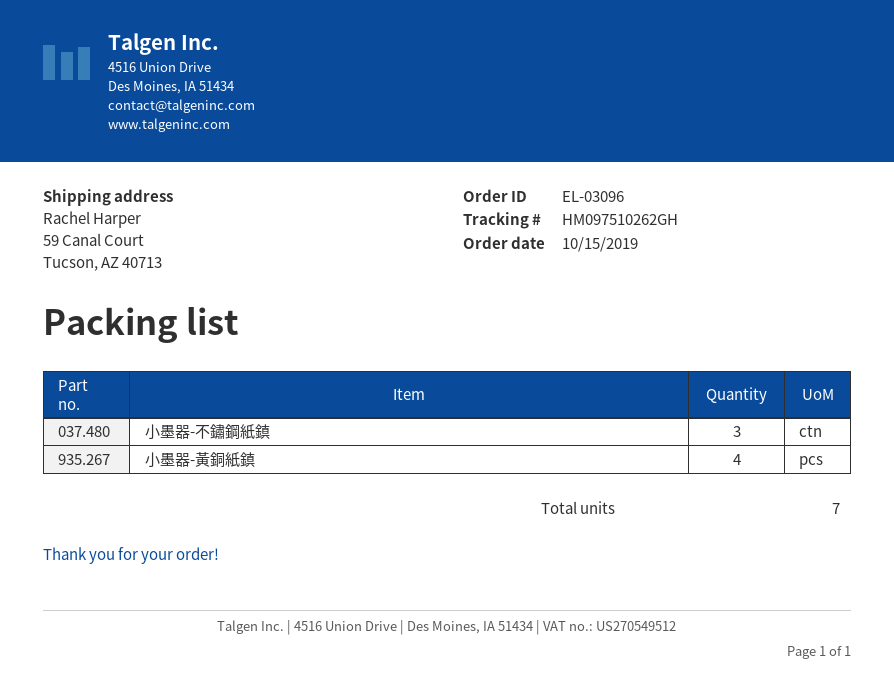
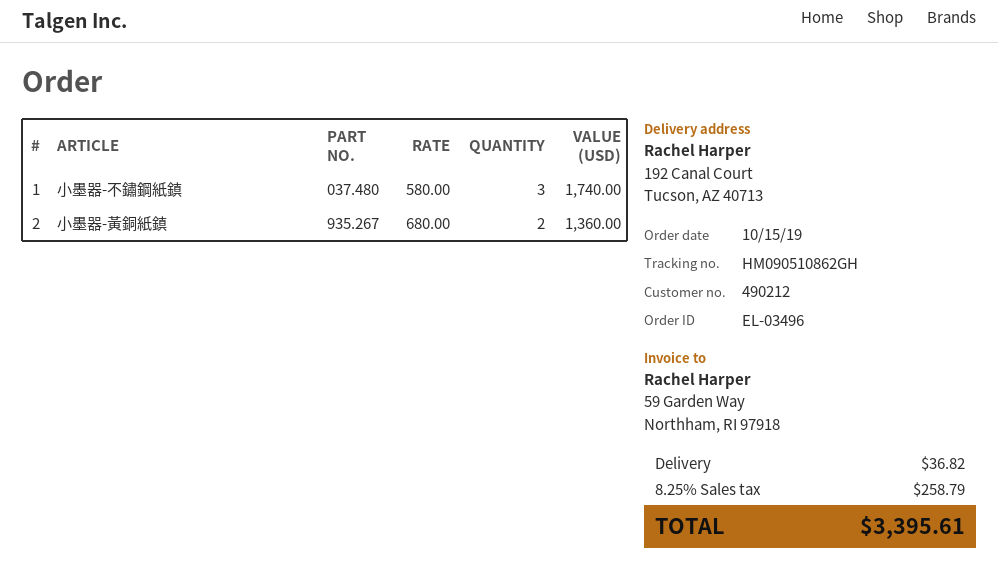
order number: EL-03096 -> EL-03496
tracking number: HM097510262GH -> HM090510862GH
ship to: 59 Canal Court, Tucson, AZ 40713 -> 192 Canal Court, Tucson, AZ 40713
小墨器-黃銅紙鎮: 4 -> 2

